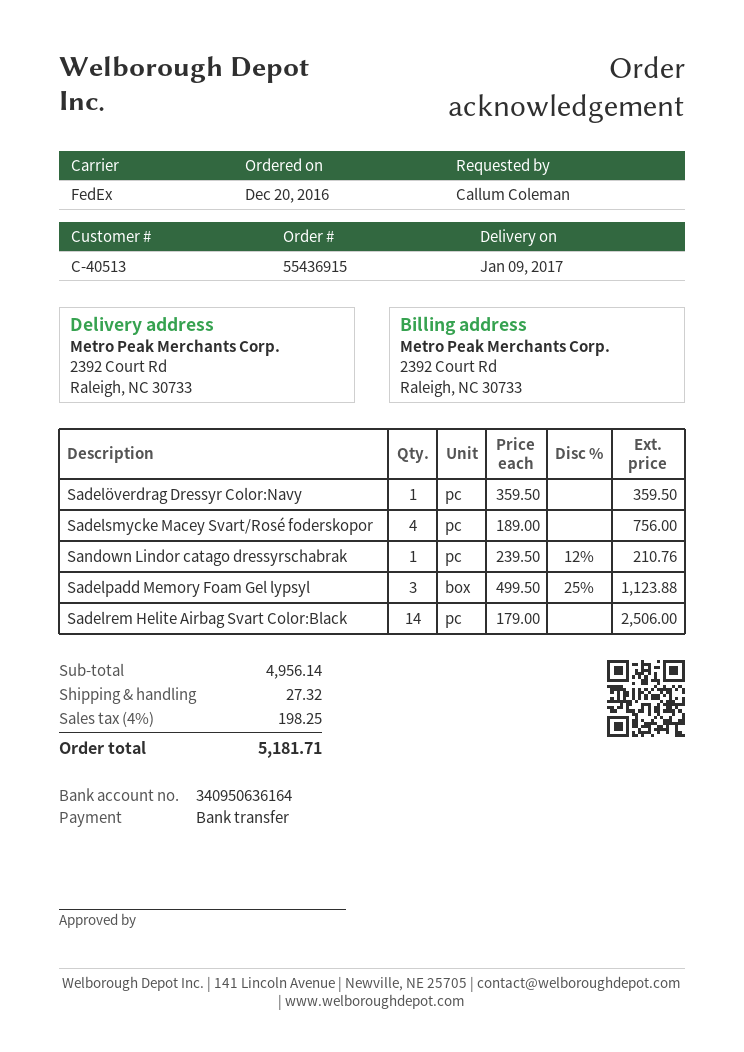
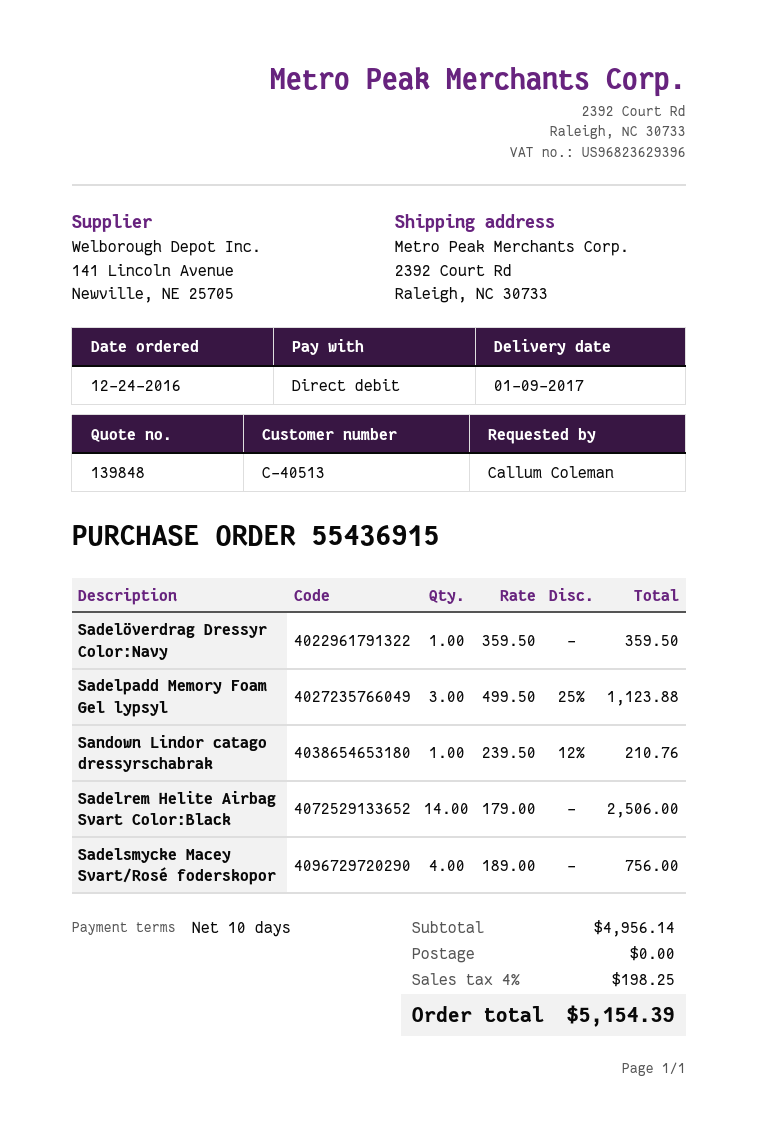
order date: 2016-12-20 -> 2016-12-24
payment method: bank transfer -> direct debit
shipping: 27.32 -> 0.00
total: 5181.71 -> 5154.39

